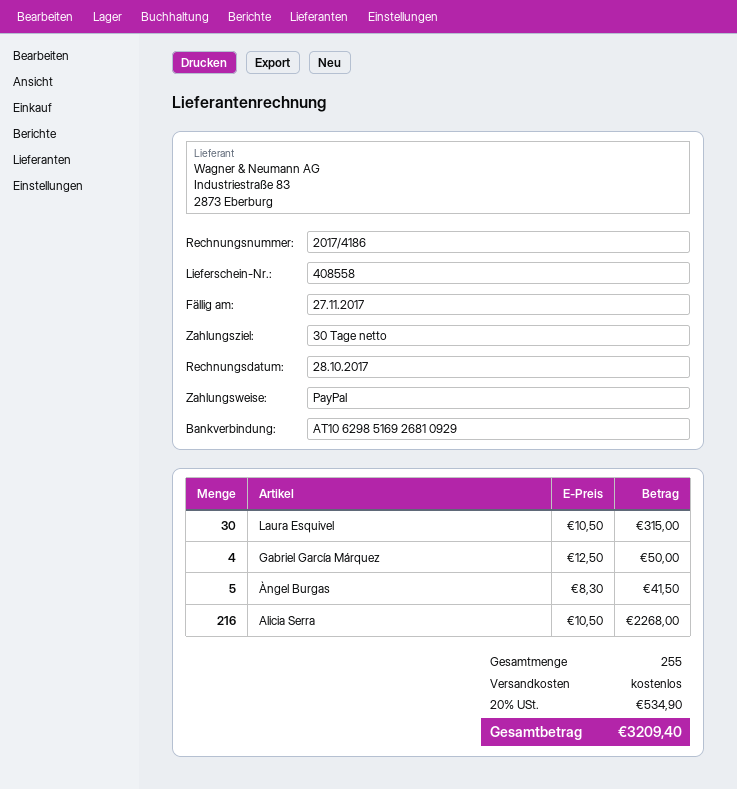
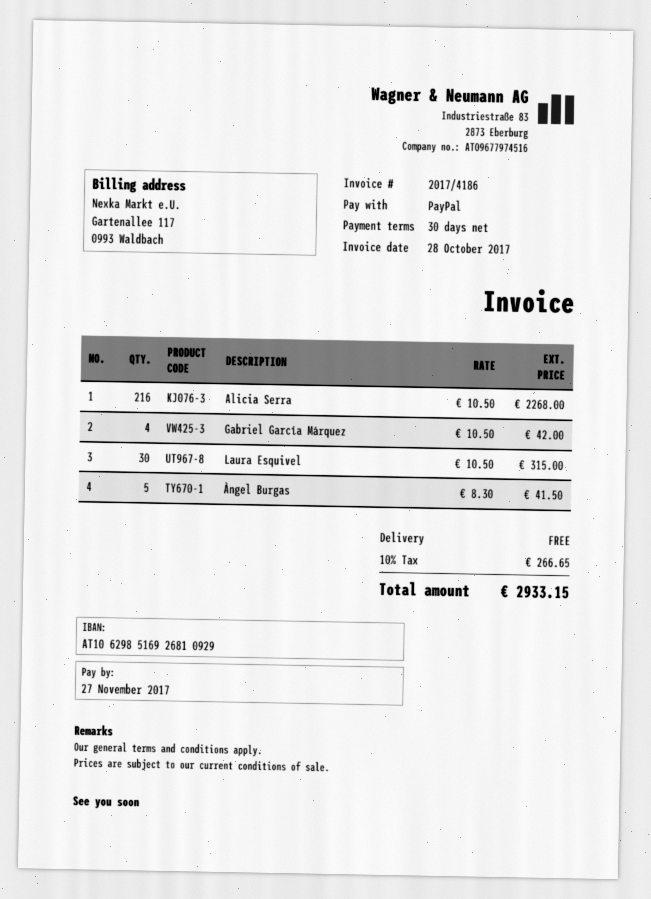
Gabriel García Márquez: 4 x 12.50 = 50.00 -> 4 x 10.50 = 42.00
tax: 20% = 534.90 -> 10% = 266.65
total: 3209.40 -> 2933.15

